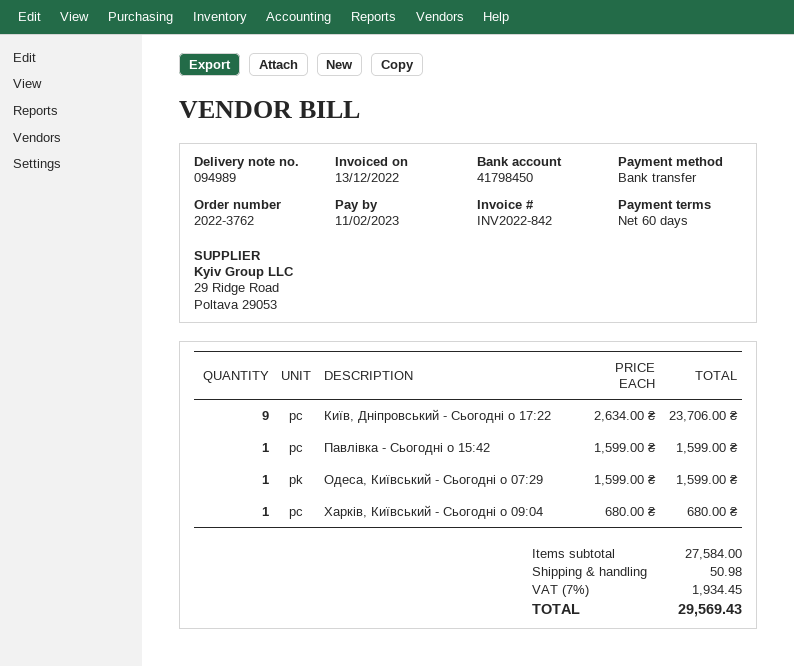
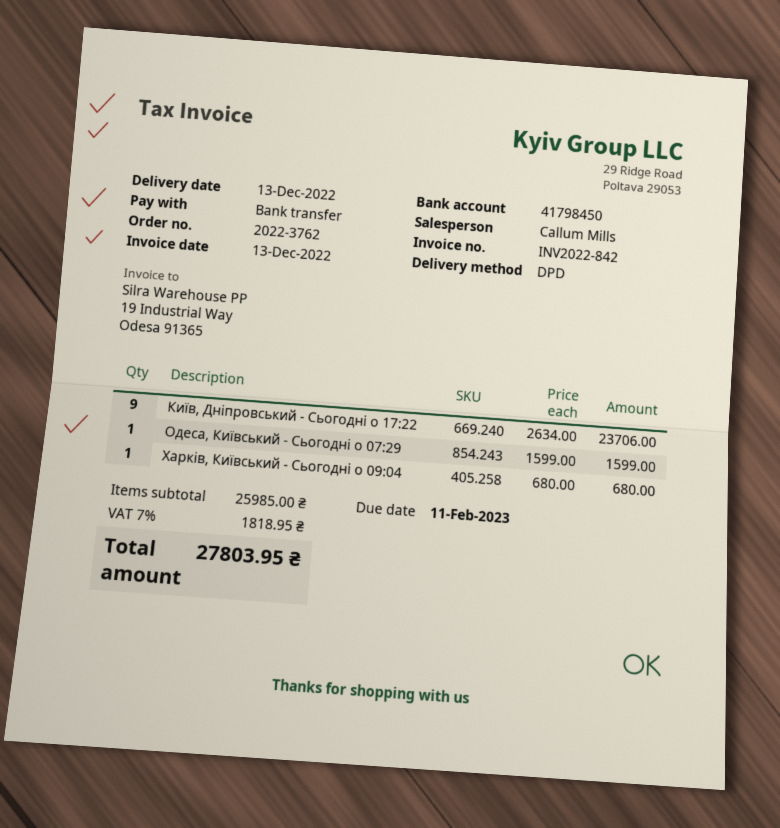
Павлівка - Сьогодні о 15:42: 1 x 1599.00 = 1599.00 -> none
subtotal: 27584.00 -> 25985.00
shipping: 50.98 -> none
tax: 7% = 1934.45 -> 7% = 1818.95
total: 29569.43 -> 27803.95

